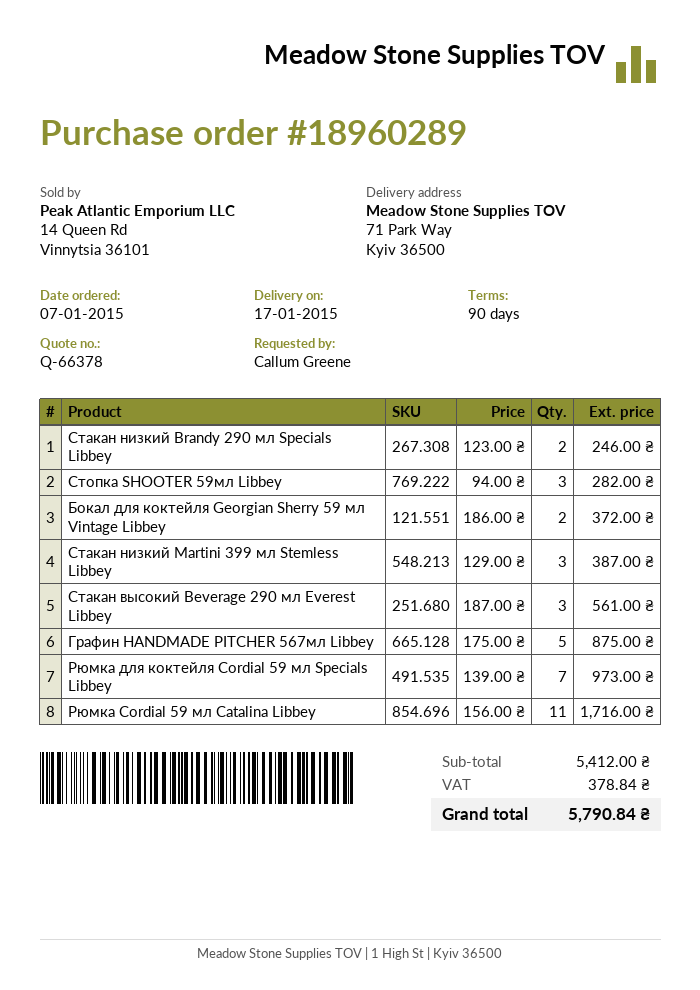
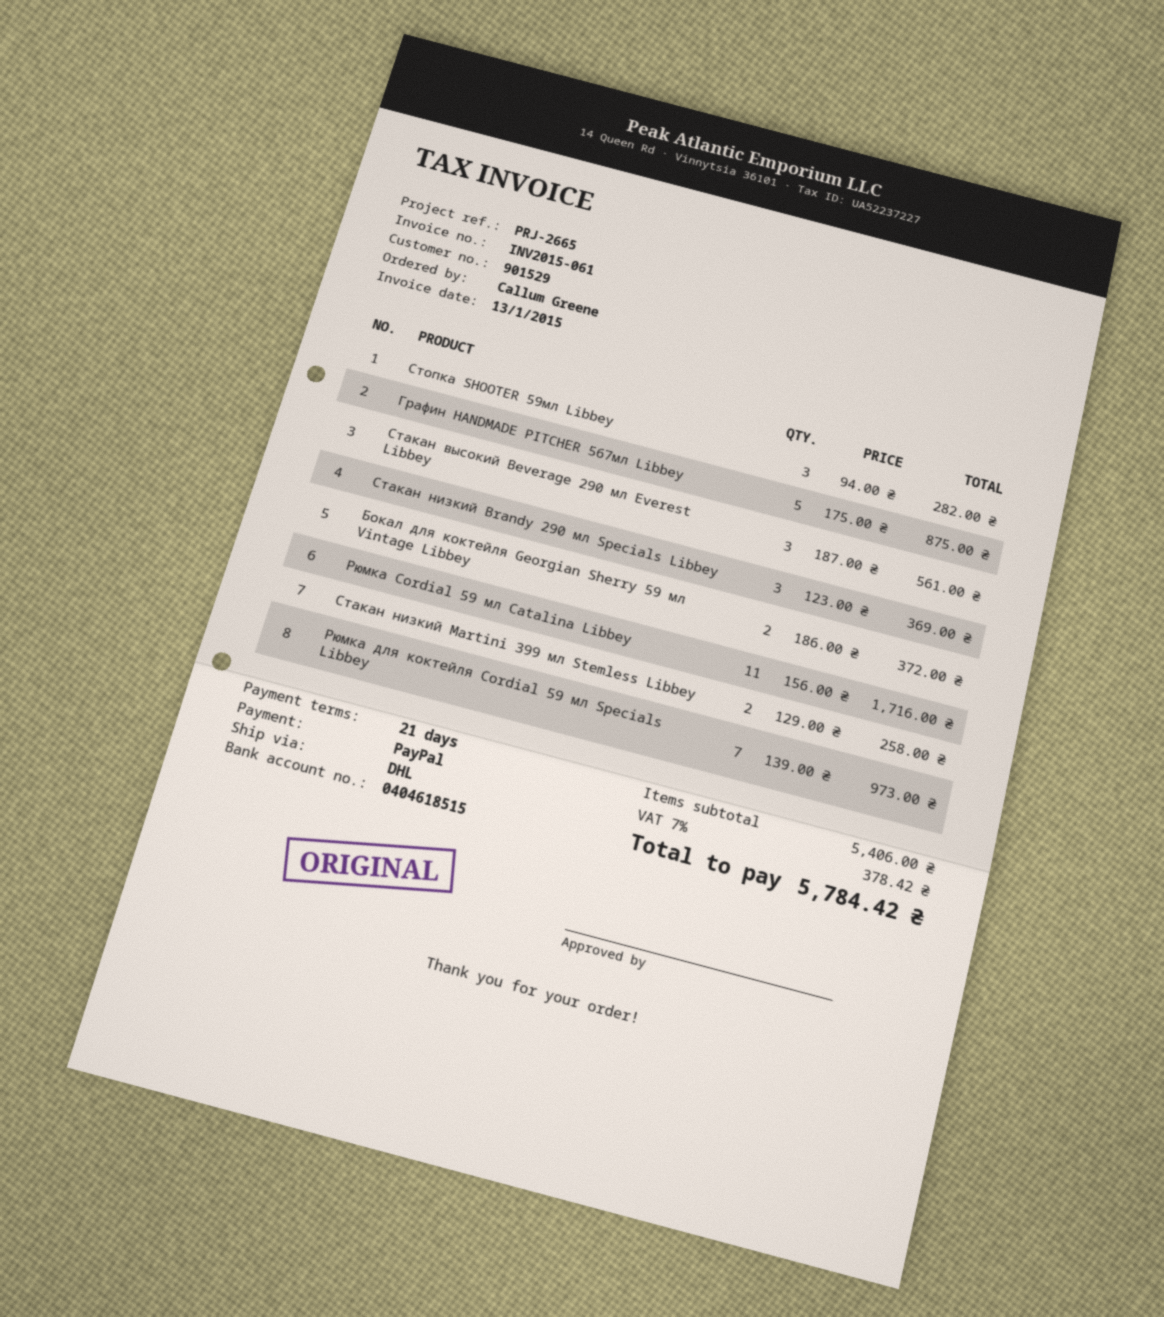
payment terms: 90 days -> 21 days
Стакан низкий Brandy 290 мл Specials Libbey: 2 x 123.00 = 246.00 -> 3 x 123.00 = 369.00
Стакан низкий Martini 399 мл Stemless Libbey: 3 x 129.00 = 387.00 -> 2 x 129.00 = 258.00
subtotal: 5412.00 -> 5406.00
tax: 378.84 -> 378.42
total: 5790.84 -> 5784.42

